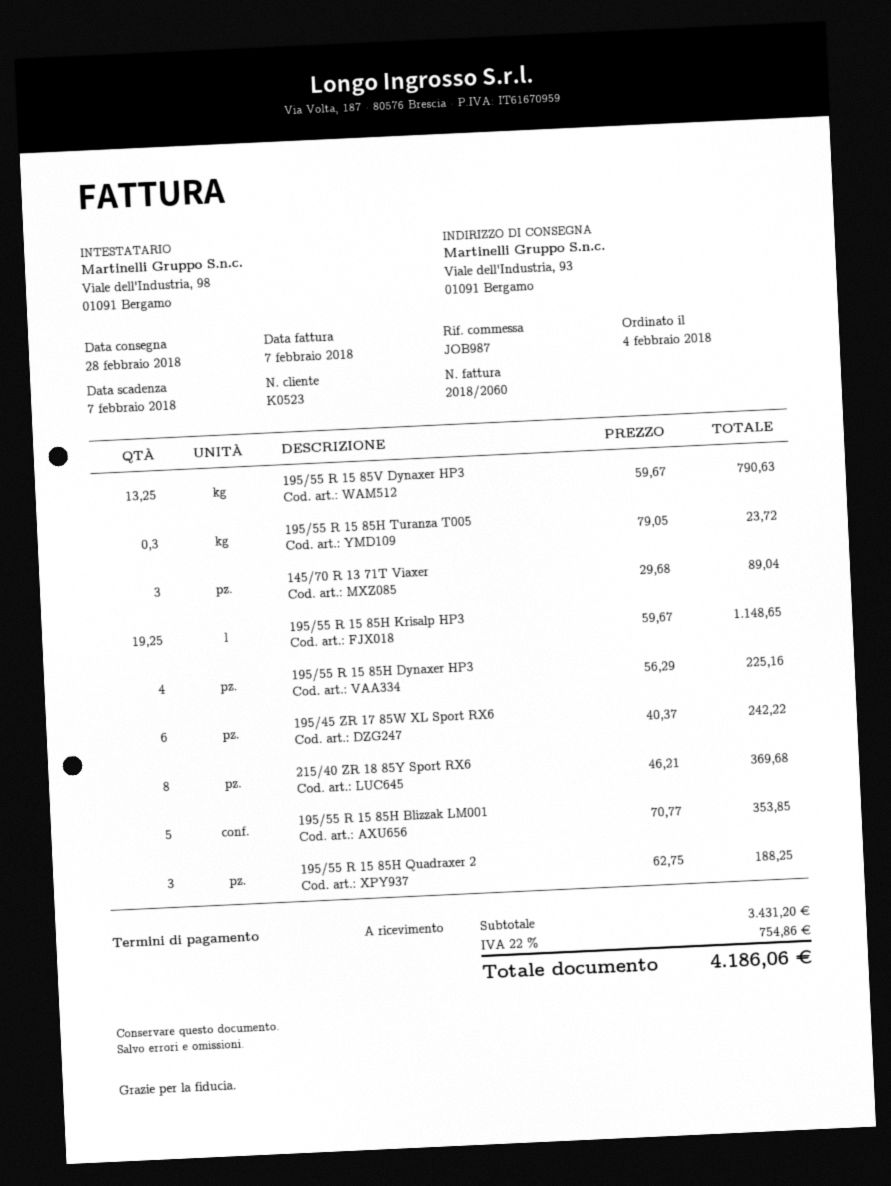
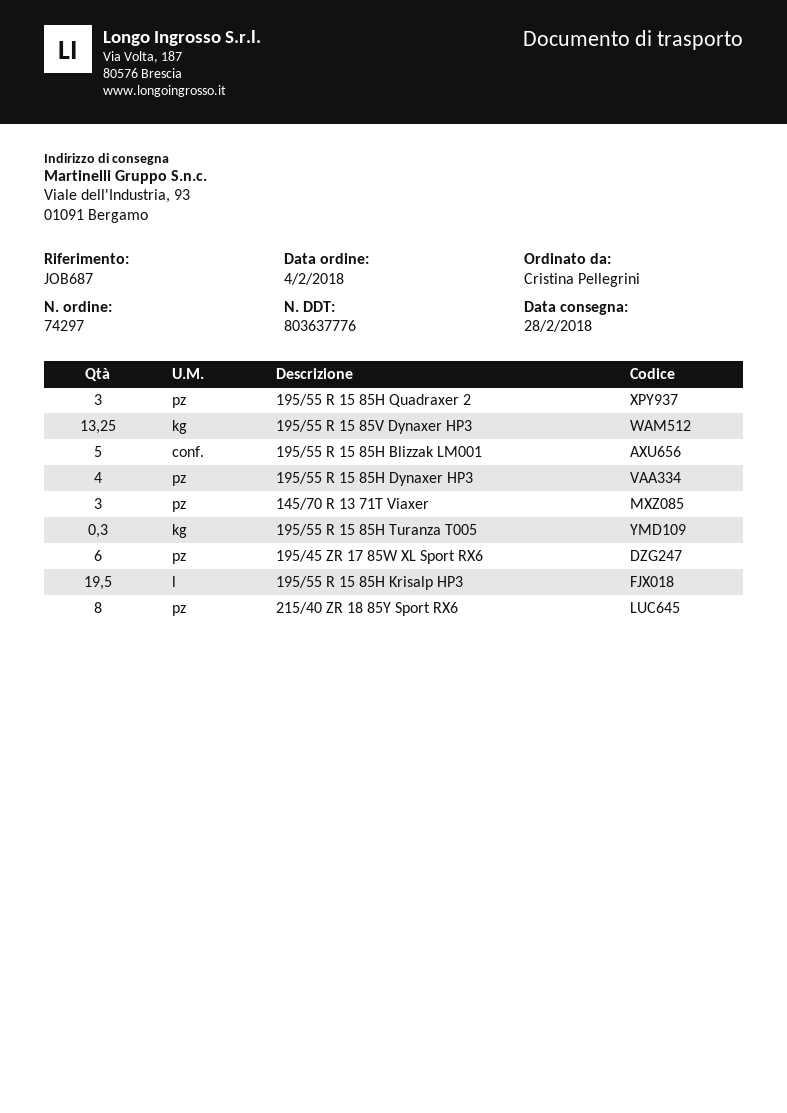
reference: JOB987 -> JOB687
195/55 R 15 85H Krisalp HP3: 19.25 -> 19.5

